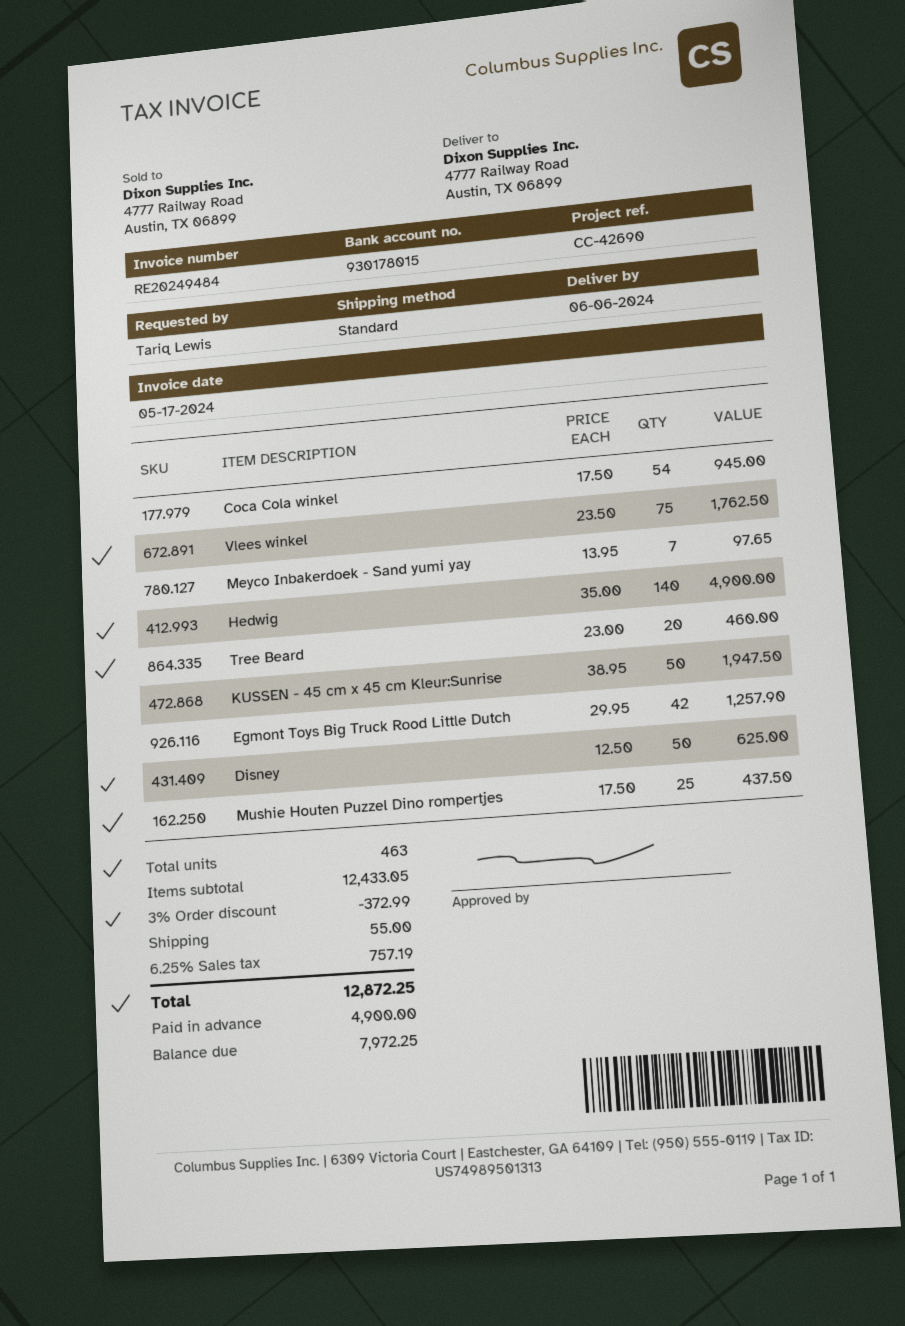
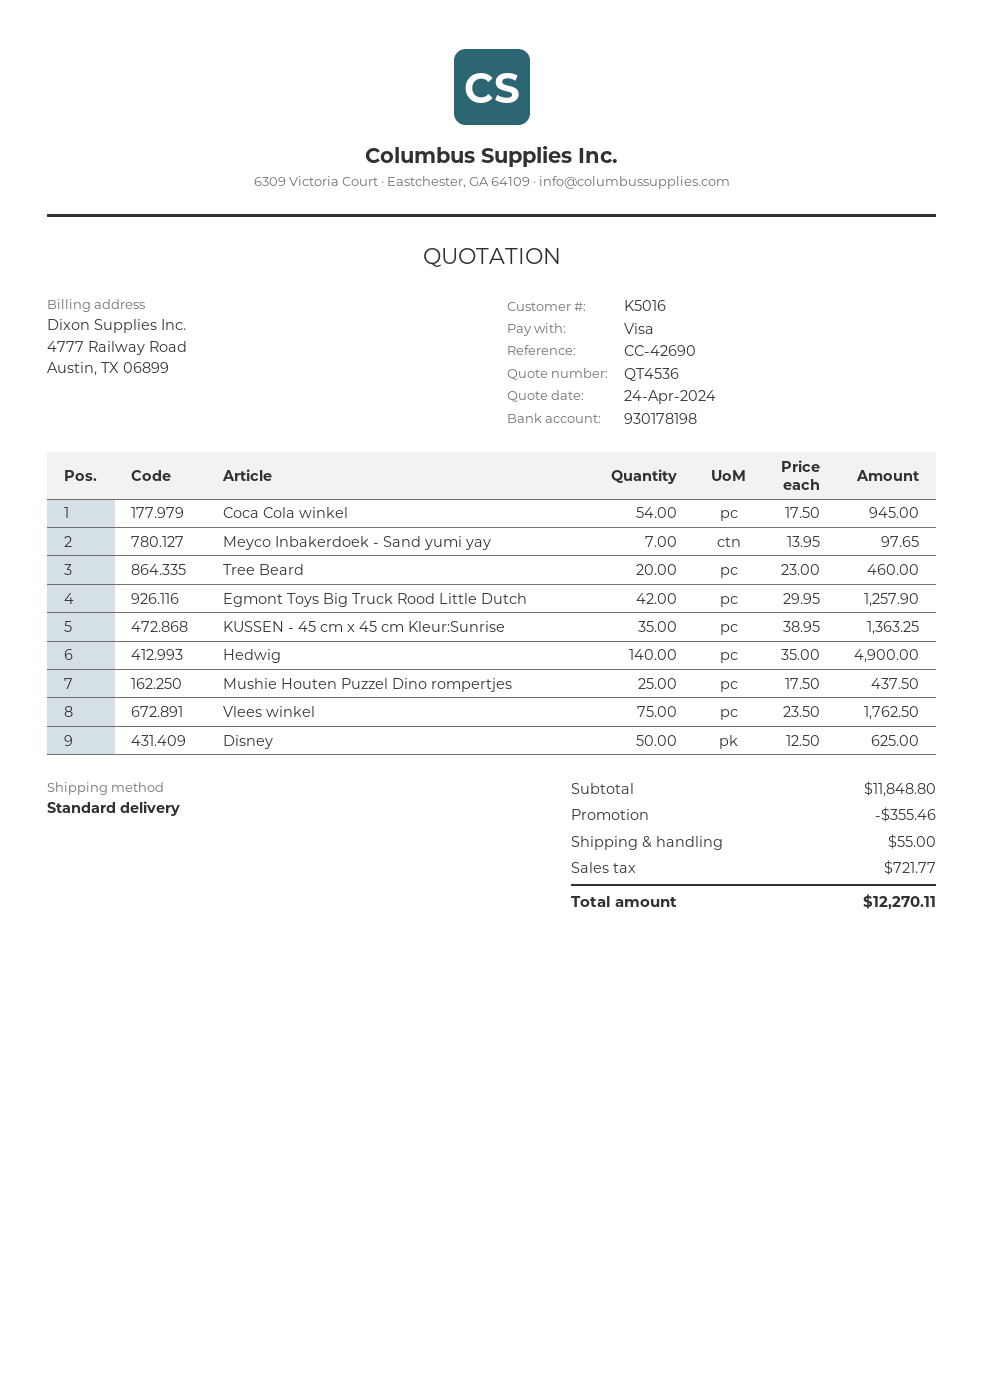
bank account: 930178015 -> 930178198
KUSSEN - 45 cm x 45 cm Kleur:Sunrise: 50 x 38.95 = 1947.50 -> 35 x 38.95 = 1363.25
subtotal: 12433.05 -> 11848.80
discount: 372.99 -> 355.46
tax: 757.19 -> 721.77
total: 12872.25 -> 12270.11

